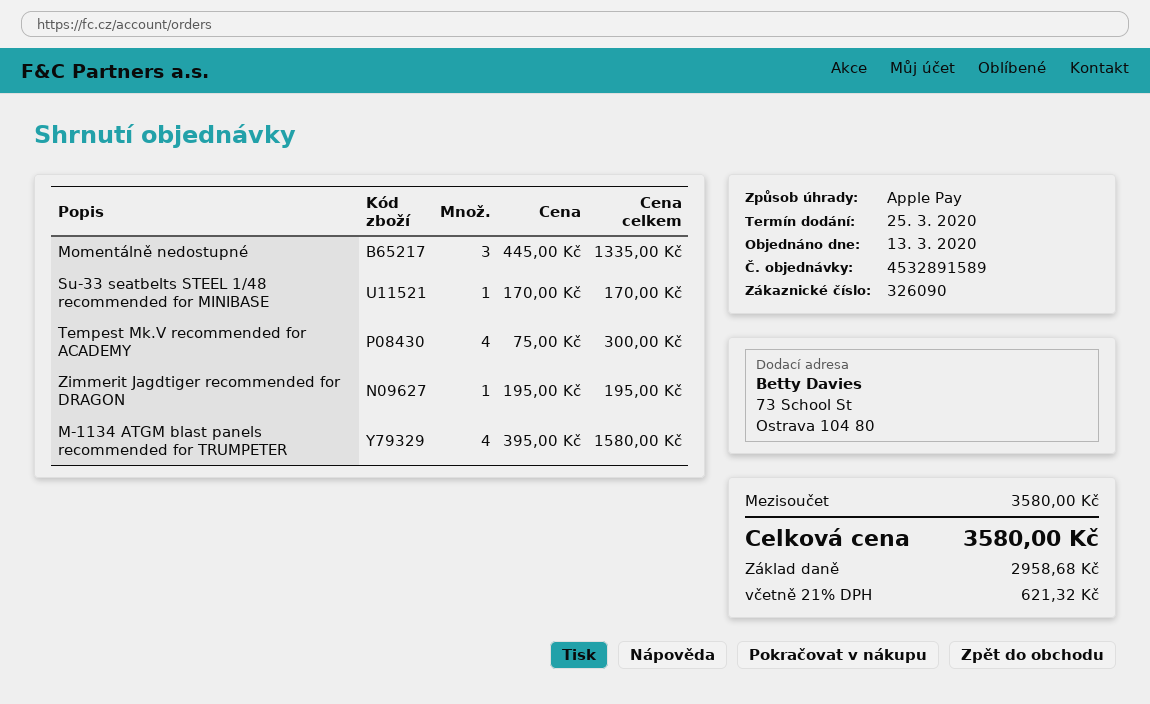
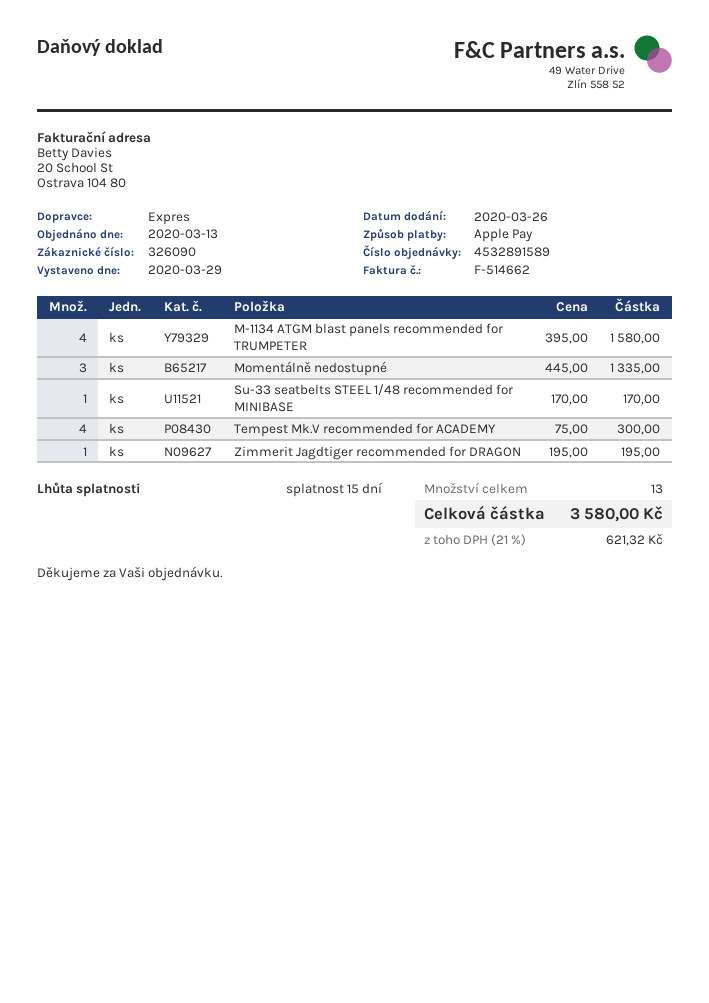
delivery date: 2020-03-25 -> 2020-03-26

